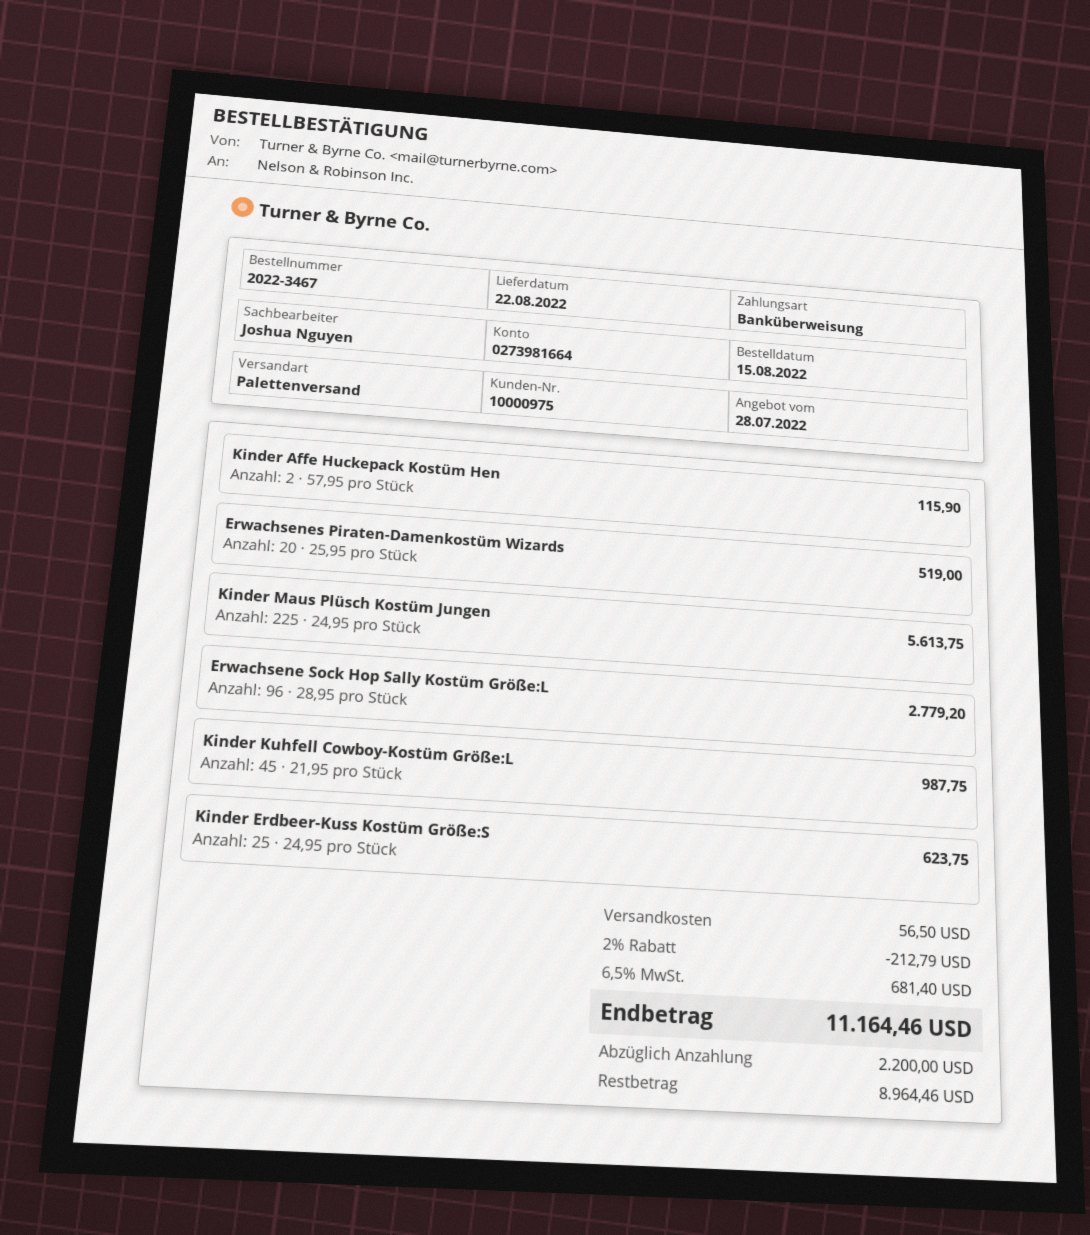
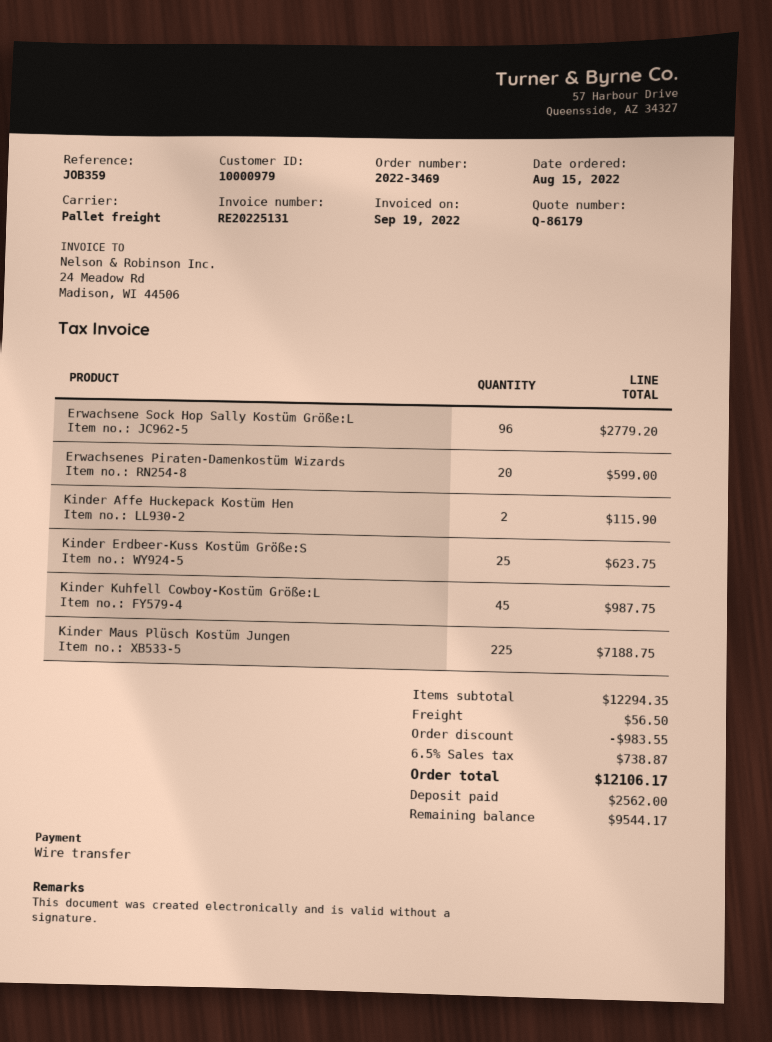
order number: 2022-3467 -> 2022-3469
customer number: 10000975 -> 10000979
Erwachsenes Piraten-Damenkostüm Wizards: 20 for 519.00 -> 20 for 599.00
Kinder Maus Plüsch Kostüm Jungen: 225 for 5613.75 -> 225 for 7188.75
discount: 212.79 -> 983.55
tax: 6.5% = 681.40 -> 6.5% = 738.87
total: 11164.46 -> 12106.17
deposit: 2200.00 -> 2562.00
balance: 8964.46 -> 9544.17

